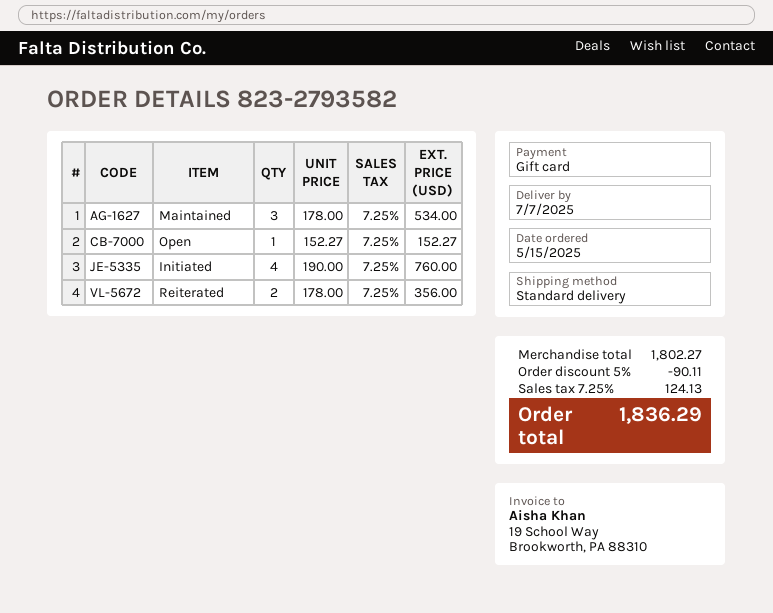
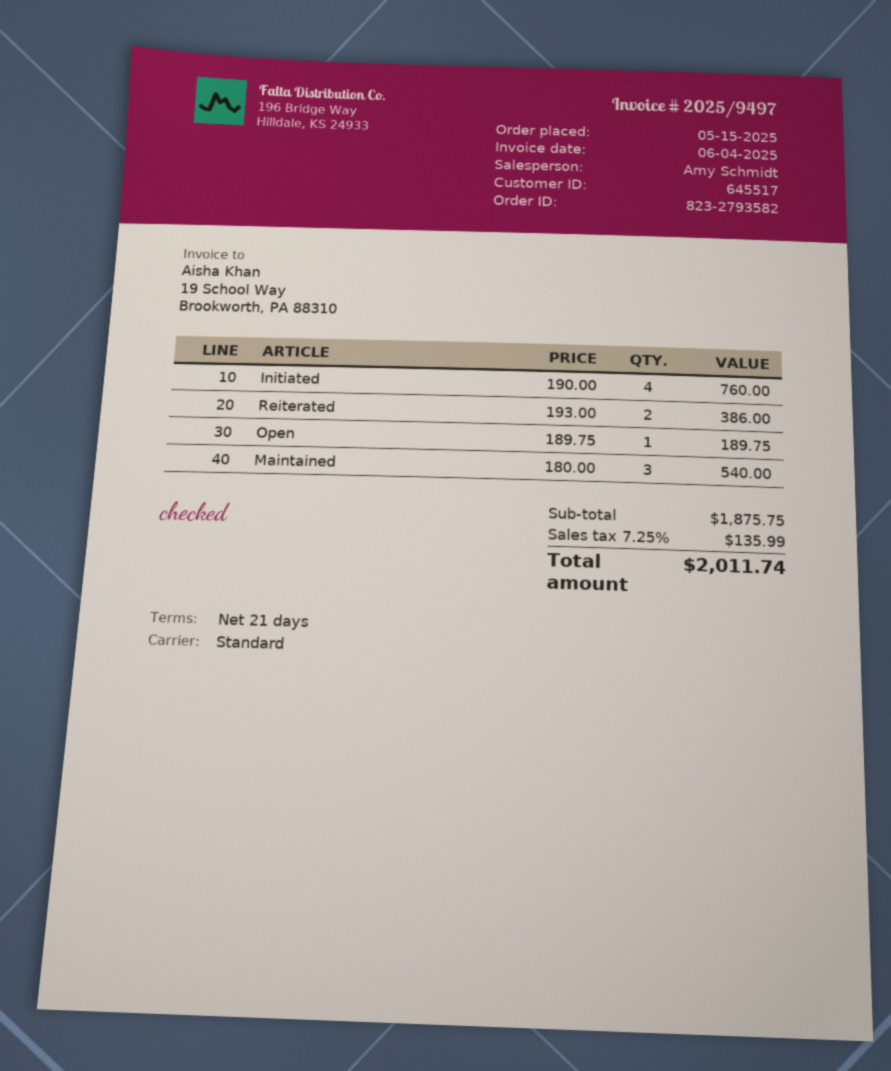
Maintained: 3 x 178.00 = 534.00 -> 3 x 180.00 = 540.00
Open: 1 x 152.27 = 152.27 -> 1 x 189.75 = 189.75
Reiterated: 2 x 178.00 = 356.00 -> 2 x 193.00 = 386.00
subtotal: 1802.27 -> 1875.75
discount: 5% = 90.11 -> none
tax: 7.25% = 124.13 -> 7.25% = 135.99
total: 1836.29 -> 2011.74

